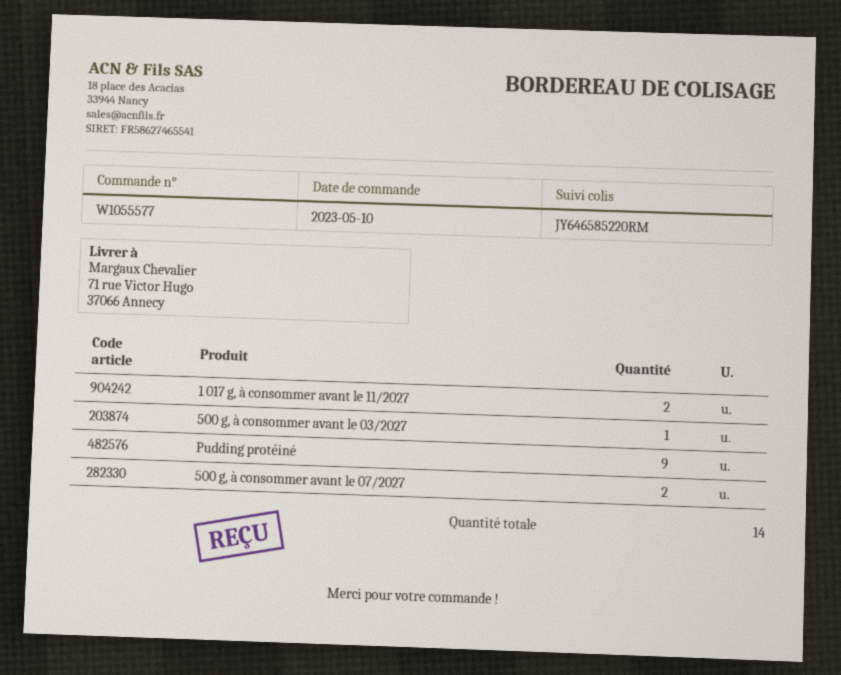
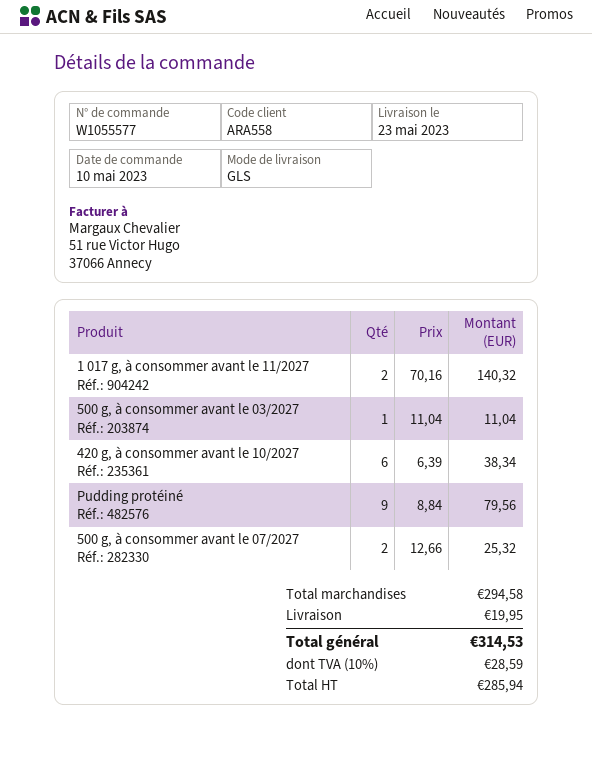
420 g, à consommer avant le 10/2027: none -> 6

